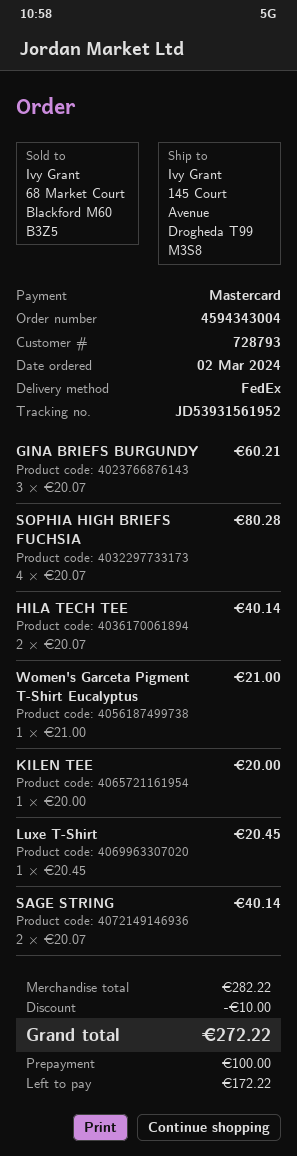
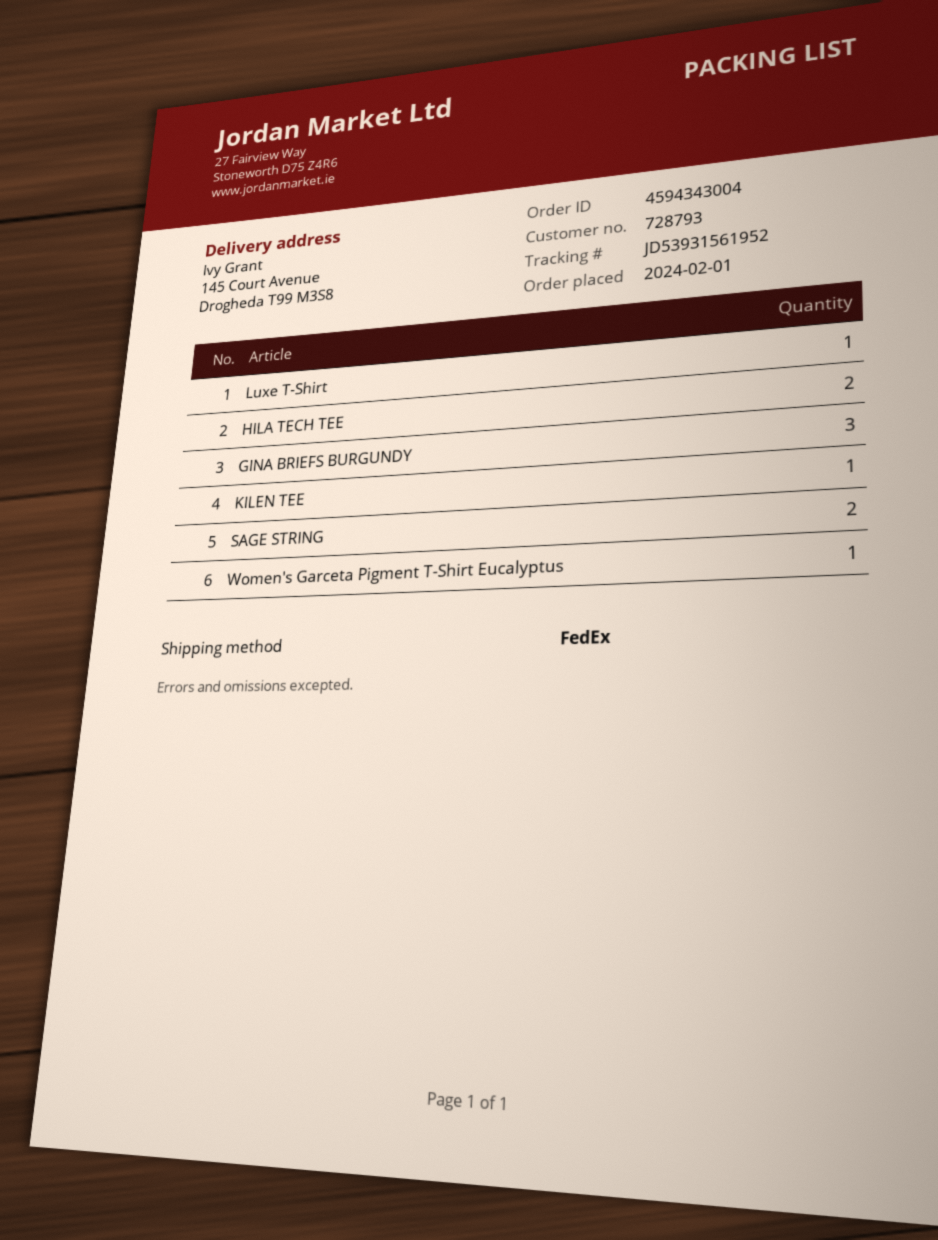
order date: 2024-03-02 -> 2024-02-01
SOPHIA HIGH BRIEFS FUCHSIA: 4 -> none

